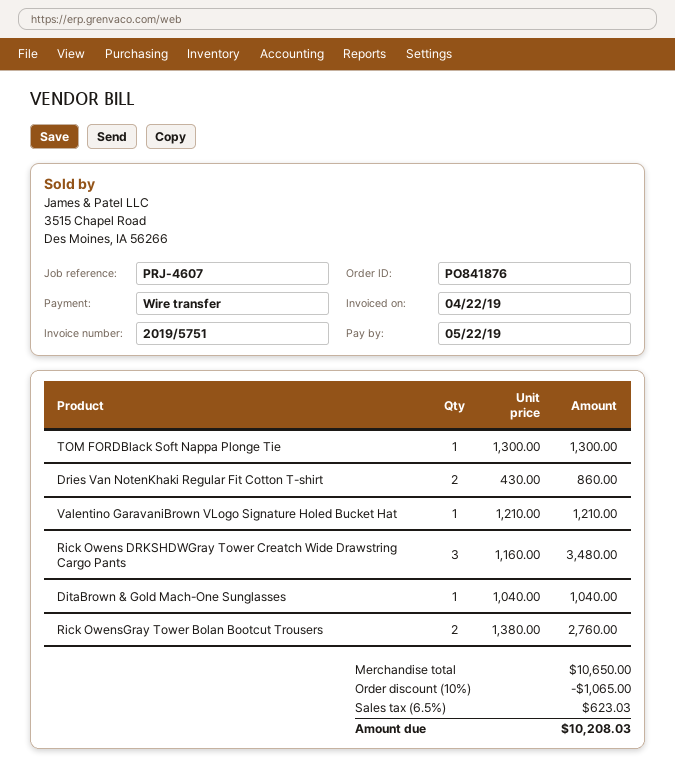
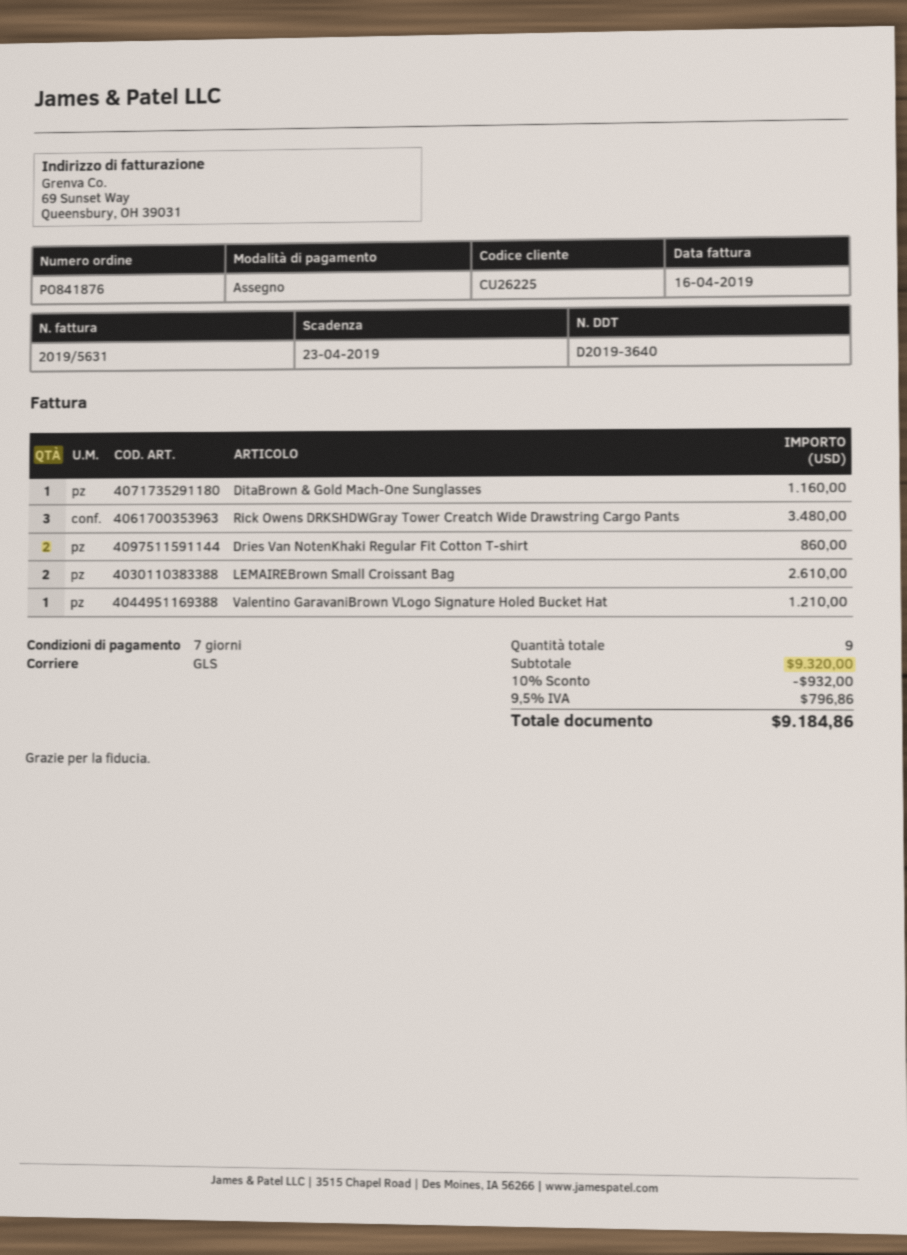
invoice number: 2019/5751 -> 2019/5631
invoice date: 2019-04-22 -> 2019-04-16
due date: 2019-05-22 -> 2019-04-23
payment method: bank transfer -> cheque
TOM FORDBlack Soft Nappa Plonge Tie: 1 for 1300.00 -> none
DitaBrown & Gold Mach-One Sunglasses: 1 for 1040.00 -> 1 for 1160.00
Rick OwensGray Tower Bolan Bootcut Trousers: 2 for 2760.00 -> none
LEMAIREBrown Small Croissant Bag: none -> 2 for 2610.00
subtotal: 10650.00 -> 9320.00
discount: 10% = 1065.00 -> 10% = 932.00
tax: 6.5% = 623.03 -> 9.5% = 796.86
total: 10208.03 -> 9184.86

